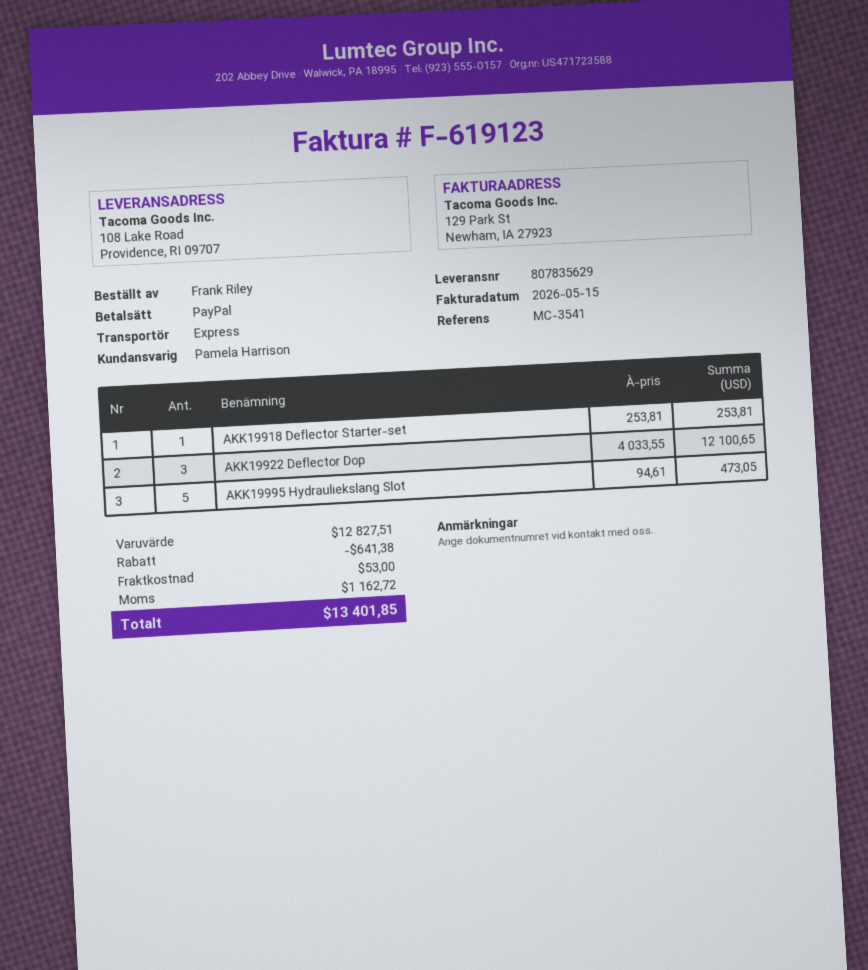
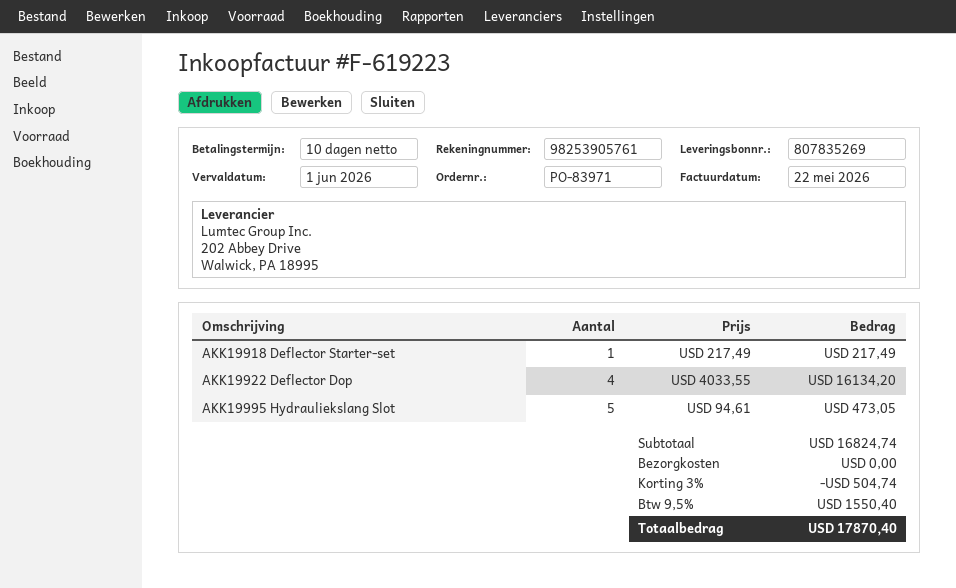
delivery note number: 807835629 -> 807835269
invoice number: F-619123 -> F-619223
invoice date: 2026-05-15 -> 2026-05-22
AKK19918 Deflector Starter-set: 1 x 253.81 = 253.81 -> 1 x 217.49 = 217.49
AKK19922 Deflector Dop: 3 x 4033.55 = 12100.65 -> 4 x 4033.55 = 16134.20
subtotal: 12827.51 -> 16824.74
discount: 641.38 -> 504.74
shipping: 53.00 -> 0.00
tax: 1162.72 -> 1550.40
total: 13401.85 -> 17870.40

